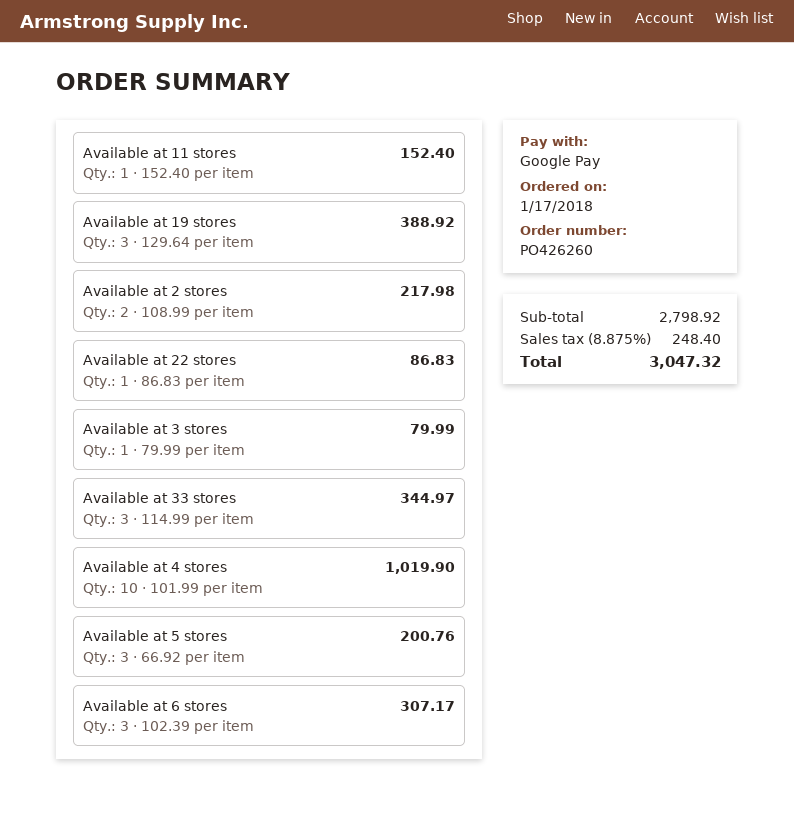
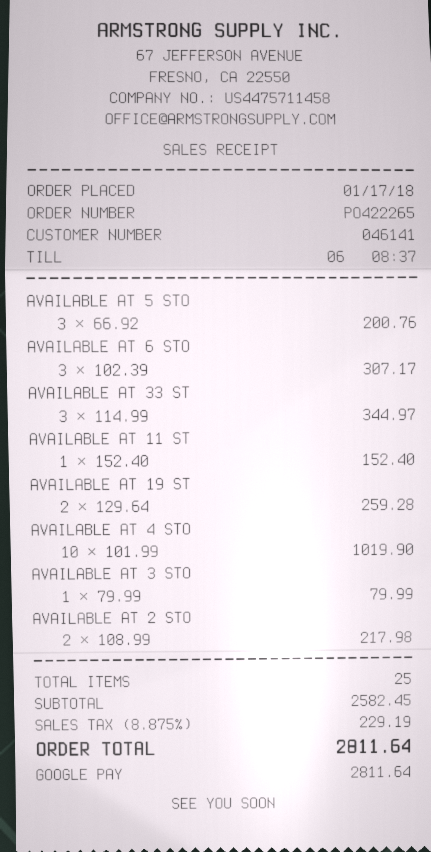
order number: PO426260 -> PO422265
Available at 19 stores: 3 x 129.64 = 388.92 -> 2 x 129.64 = 259.28
Available at 22 stores: 1 x 86.83 = 86.83 -> none
subtotal: 2798.92 -> 2582.45
tax: 8.875% = 248.40 -> 8.875% = 229.19
total: 3047.32 -> 2811.64

